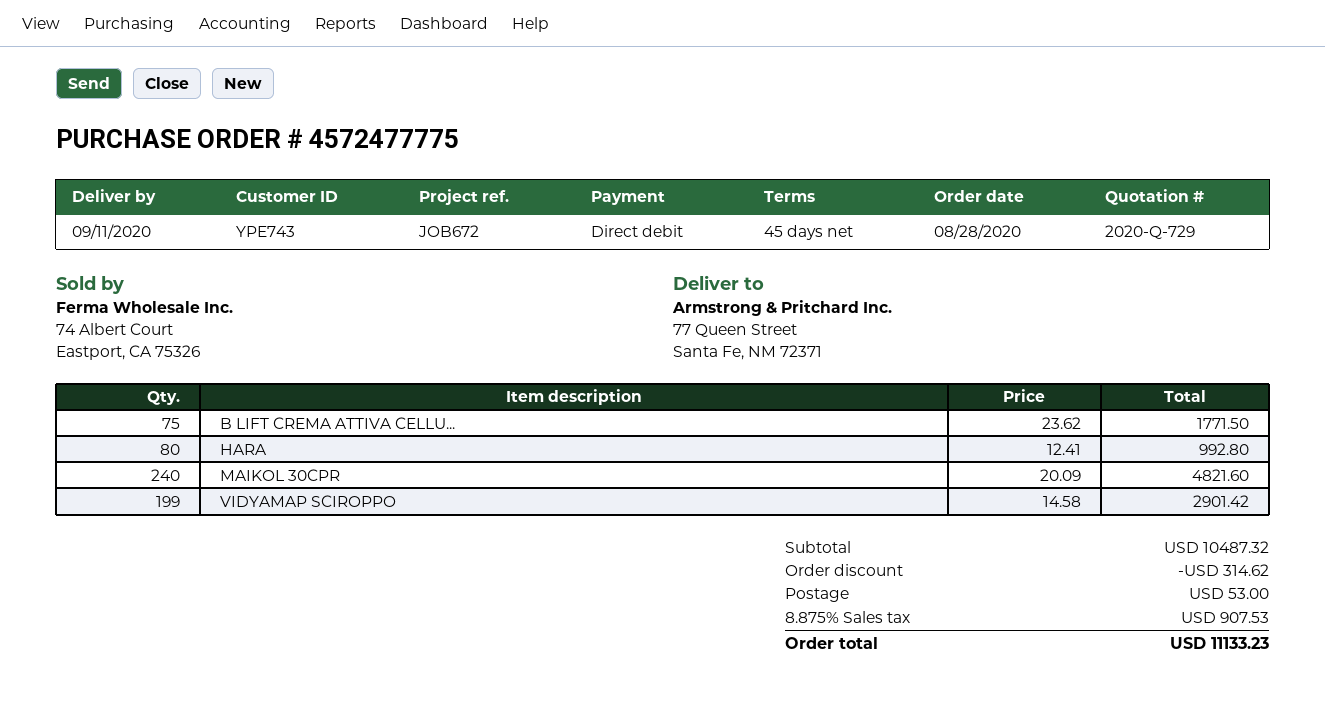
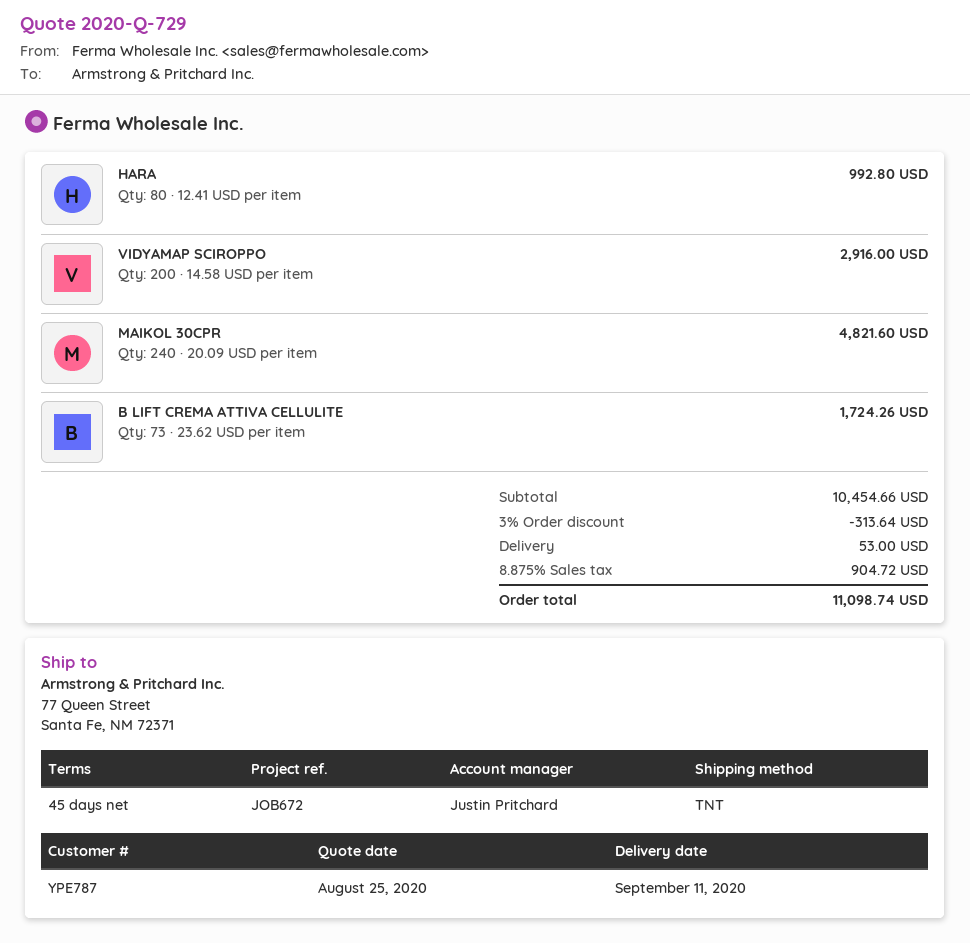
customer number: YPE743 -> YPE787
B LIFT CREMA ATTIVA CELLU...: 75 x 23.62 = 1771.50 -> 73 x 23.62 = 1724.26
VIDYAMAP SCIROPPO: 199 x 14.58 = 2901.42 -> 200 x 14.58 = 2916.00
subtotal: 10487.32 -> 10454.66
discount: 314.62 -> 313.64
tax: 8.875% = 907.53 -> 8.875% = 904.72
total: 11133.23 -> 11098.74

